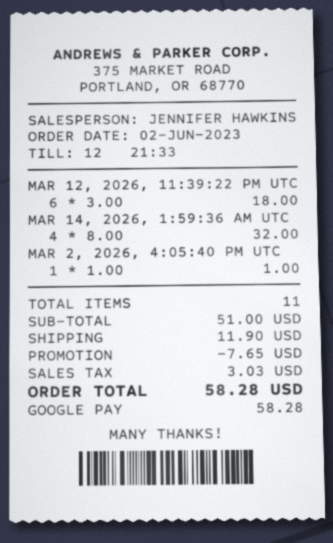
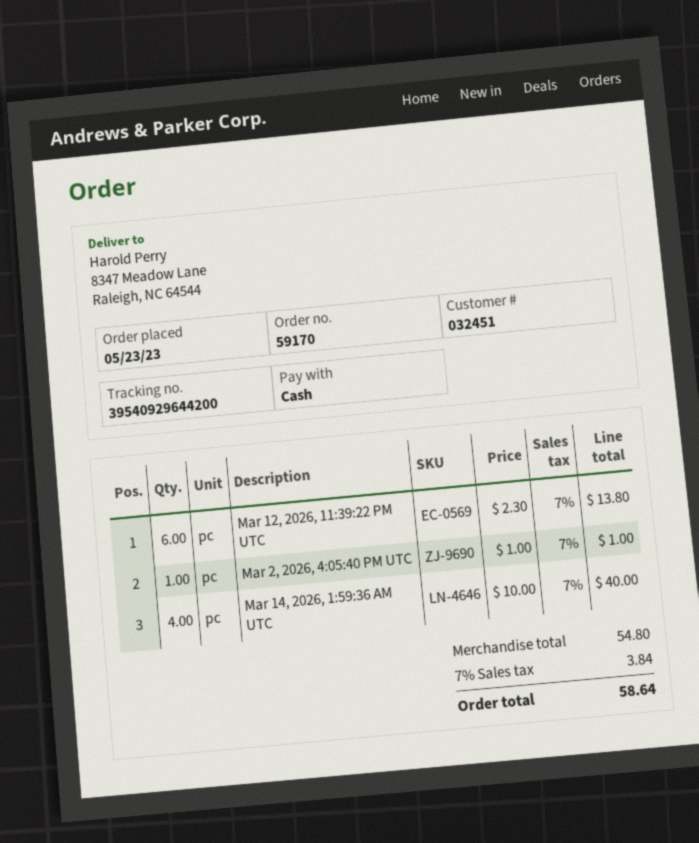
order date: 2023-06-02 -> 2023-05-23
payment method: Google Pay -> cash
MAR 12, 2026, 11:39:22 PM UTC: 6 x 3.00 = 18.00 -> 6 x 2.30 = 13.80
MAR 14, 2026, 1:59:36 AM UTC: 4 x 8.00 = 32.00 -> 4 x 10.00 = 40.00
subtotal: 51.00 -> 54.80
discount: 7.65 -> none
shipping: 11.90 -> none
tax: 3.03 -> 3.84
total: 58.28 -> 58.64

